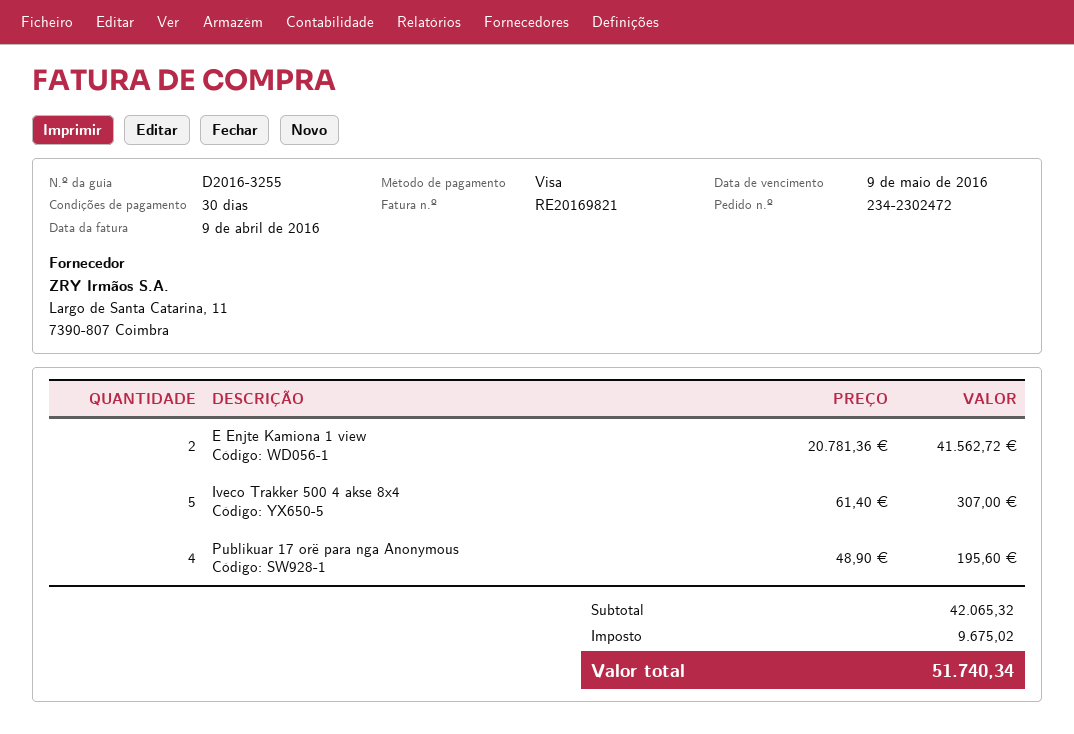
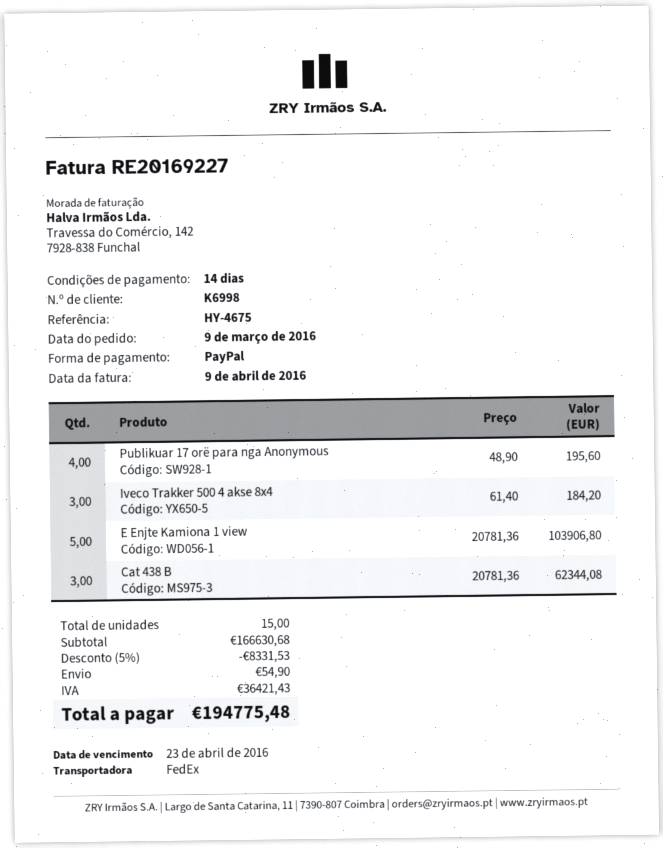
invoice number: RE20169821 -> RE20169227
payment terms: 30 days -> 14 days
due date: 2016-05-09 -> 2016-04-23
payment method: Visa -> PayPal
E Enjte Kamiona 1 view: 2 x 20781.36 = 41562.72 -> 5 x 20781.36 = 103906.80
Iveco Trakker 500 4 akse 8x4: 5 x 61.40 = 307.00 -> 3 x 61.40 = 184.20
Cat 438 B: none -> 3 x 20781.36 = 62344.08
subtotal: 42065.32 -> 166630.68
discount: none -> 5% = 8331.53
shipping: none -> 54.90
tax: 9675.02 -> 36421.43
total: 51740.34 -> 194775.48

